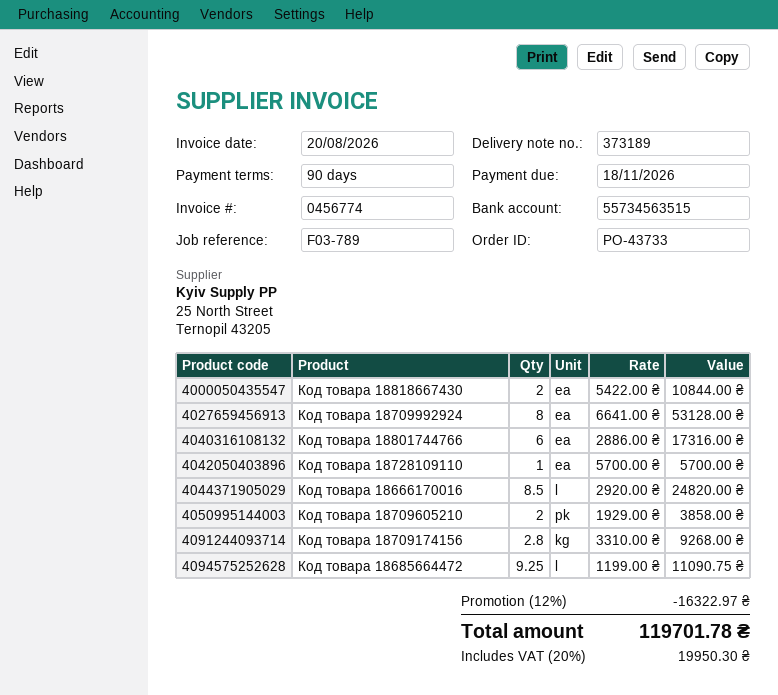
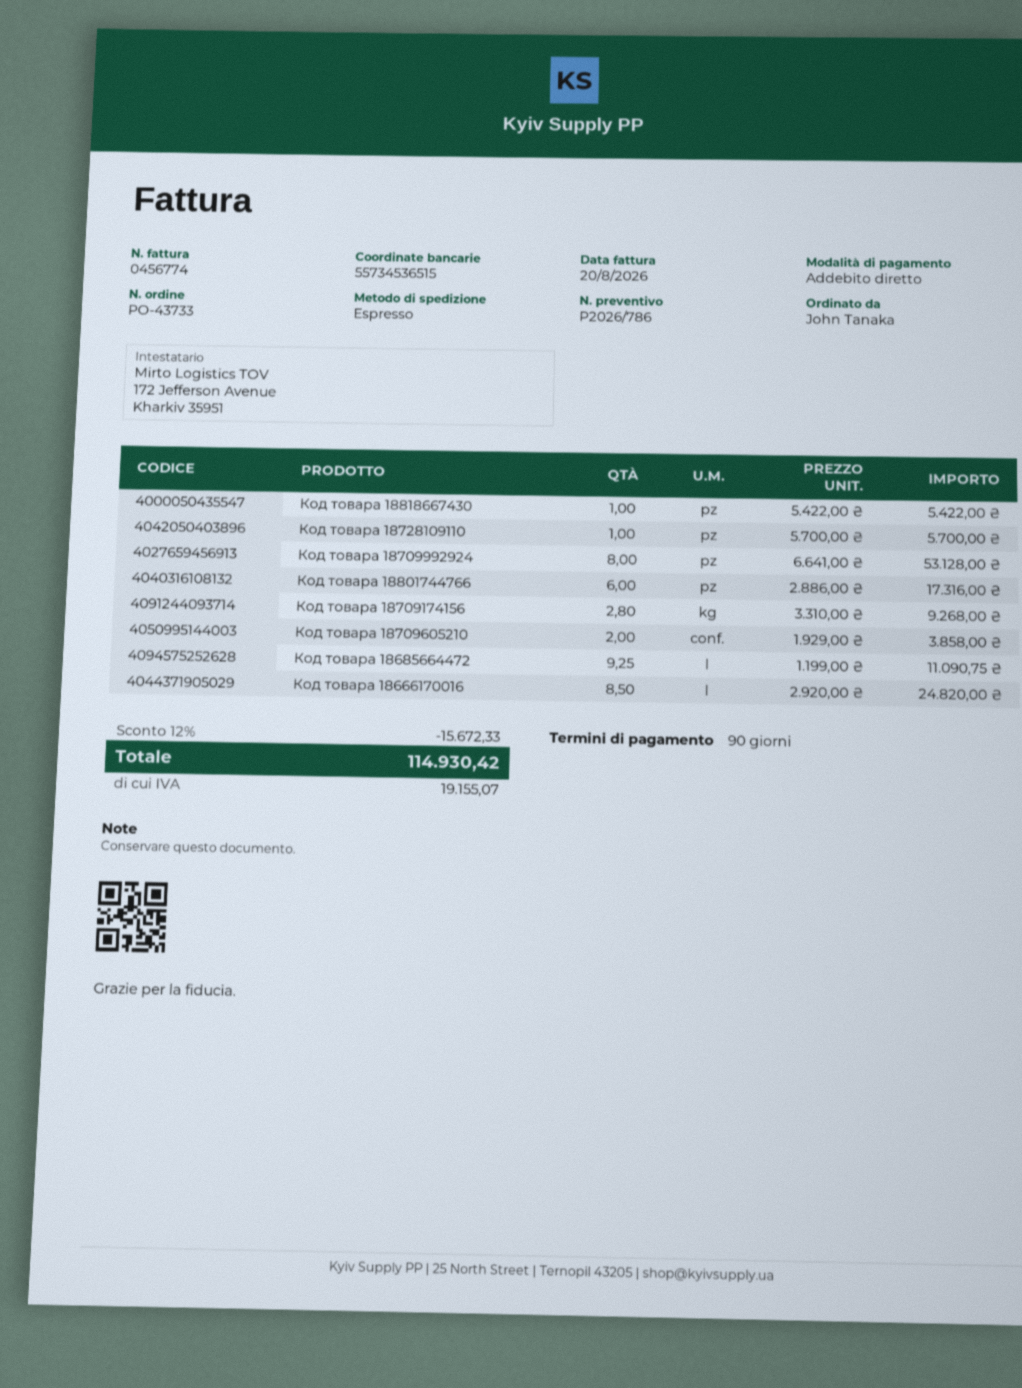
bank account: 55734563515 -> 55734536515
Код товара 18818667430: 2 x 5422.00 = 10844.00 -> 1 x 5422.00 = 5422.00
discount: 12% = 16322.97 -> 12% = 15672.33
tax: 19950.30 -> 19155.07
total: 119701.78 -> 114930.42

